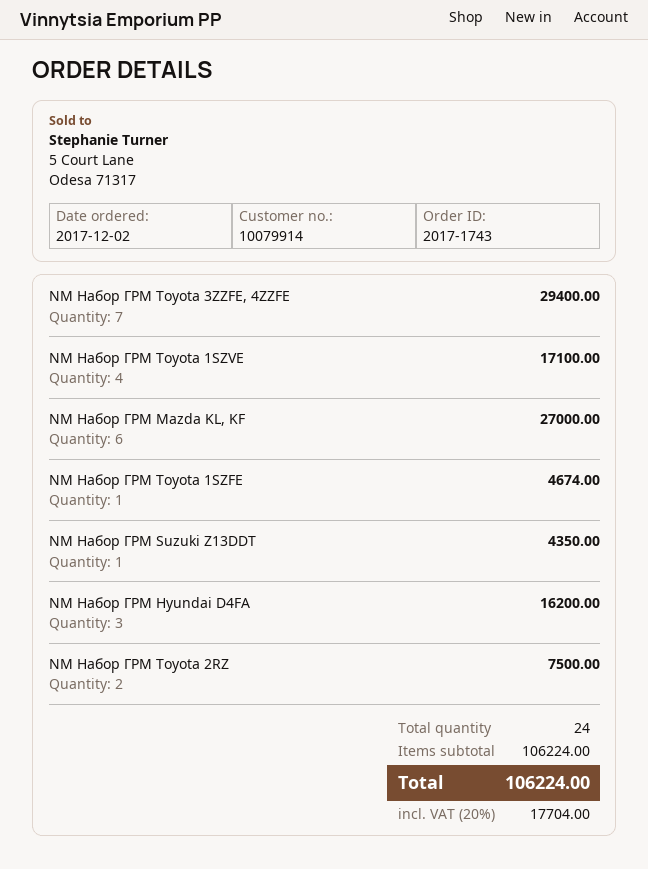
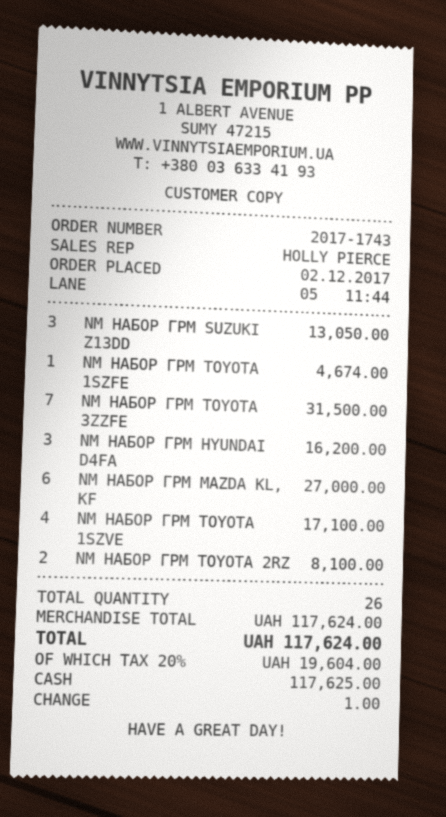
NM Набор ГРМ Toyota 3ZZFE, 4ZZFE: 7 for 29400.00 -> 7 for 31500.00
NM Набор ГРМ Suzuki Z13DDT: 1 for 4350.00 -> 3 for 13050.00
NM Набор ГРМ Toyota 2RZ: 2 for 7500.00 -> 2 for 8100.00
total quantity: 24 -> 26
subtotal: 106224.00 -> 117624.00
tax: 20% = 17704.00 -> 20% = 19604.00
total: 106224.00 -> 117624.00

